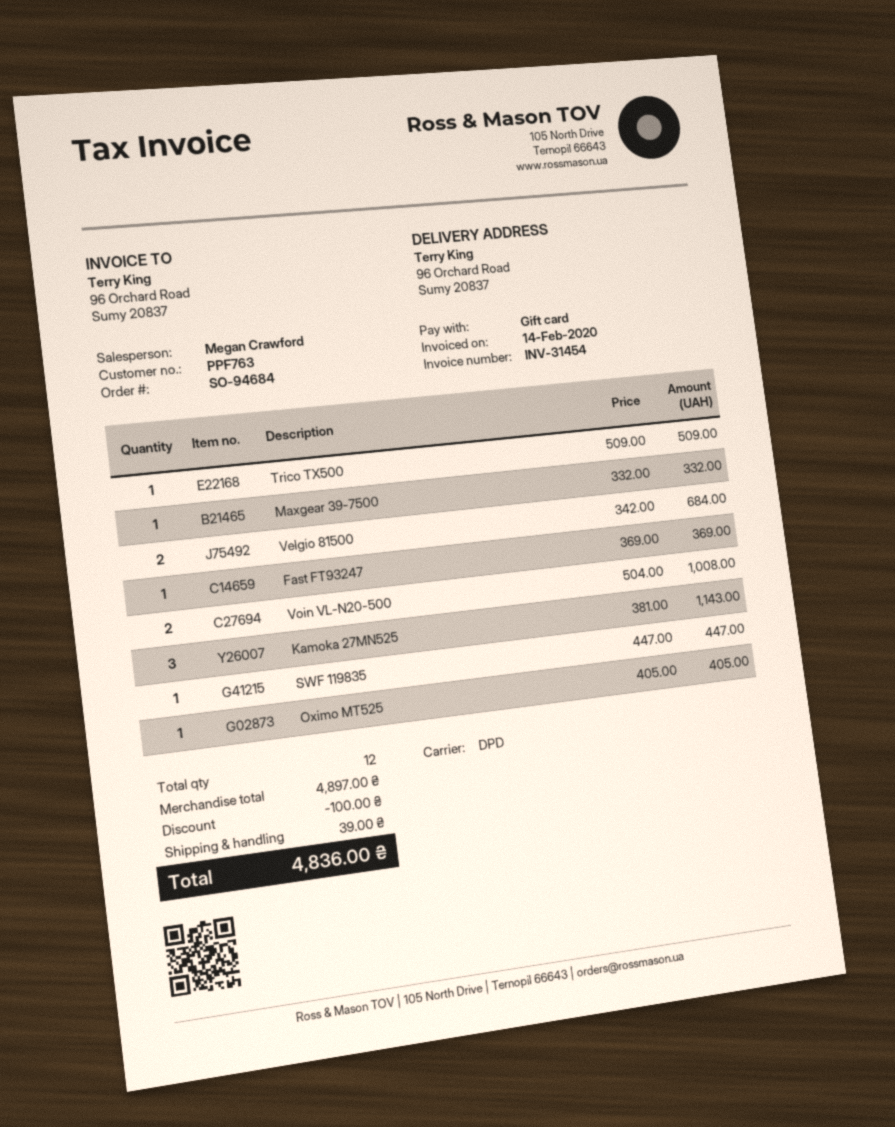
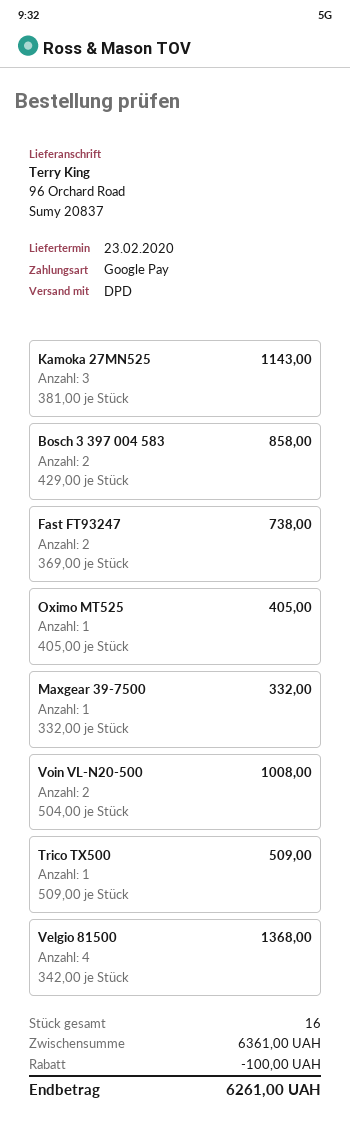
payment method: gift card -> Google Pay
Velgio 81500: 2 x 342.00 = 684.00 -> 4 x 342.00 = 1368.00
Fast FT93247: 1 x 369.00 = 369.00 -> 2 x 369.00 = 738.00
SWF 119835: 1 x 447.00 = 447.00 -> none
Bosch 3 397 004 583: none -> 2 x 429.00 = 858.00
total quantity: 12 -> 16
subtotal: 4897.00 -> 6361.00
shipping: 39.00 -> none
total: 4836.00 -> 6261.00

